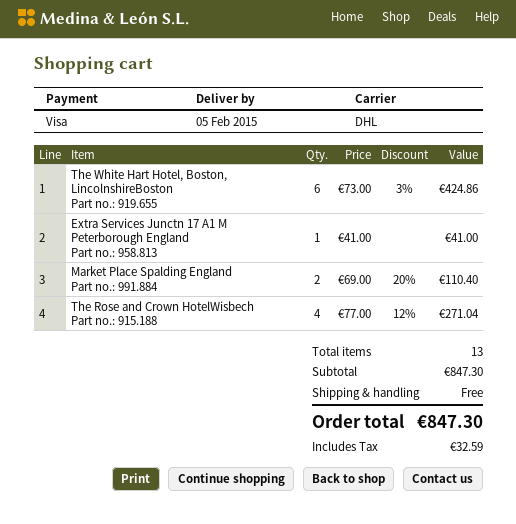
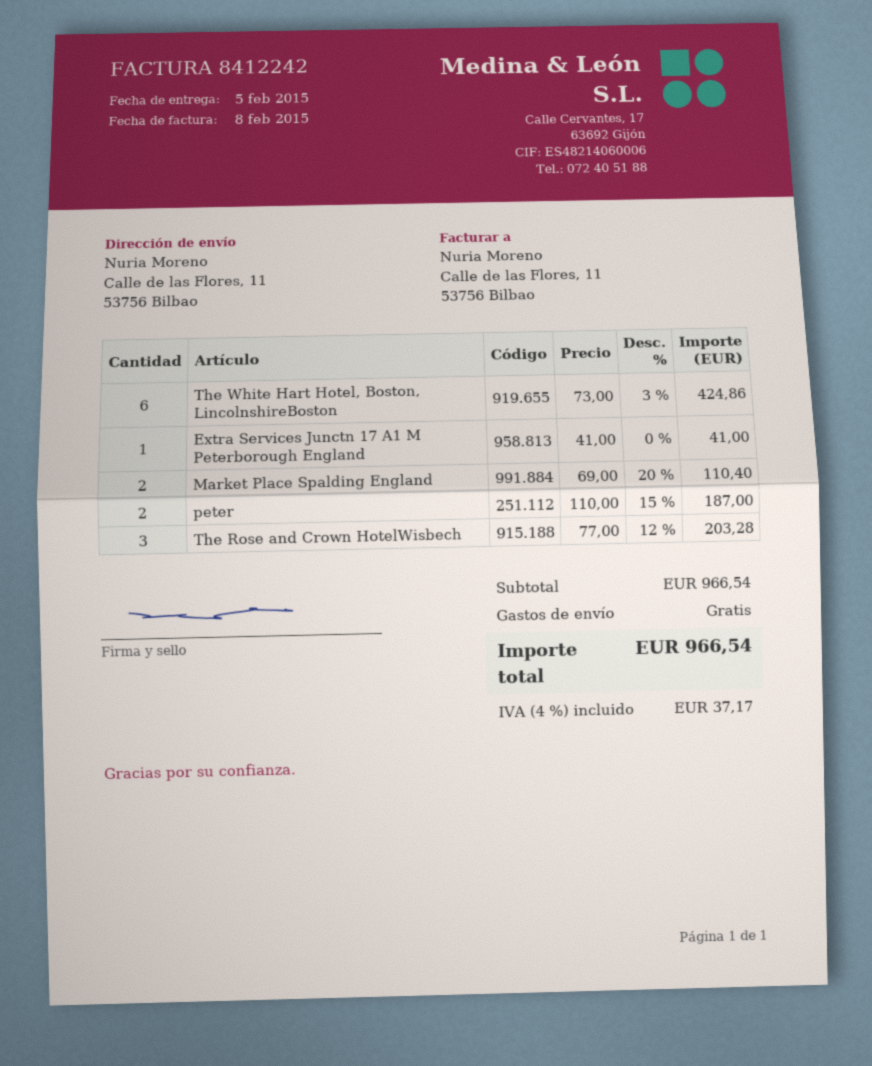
The Rose and Crown HotelWisbech: 4 x 77.00 - 12% = 271.04 -> 3 x 77.00 - 12% = 203.28
peter: none -> 2 x 110.00 - 15% = 187.00
subtotal: 847.30 -> 966.54
tax: 32.59 -> 37.17
total: 847.30 -> 966.54

